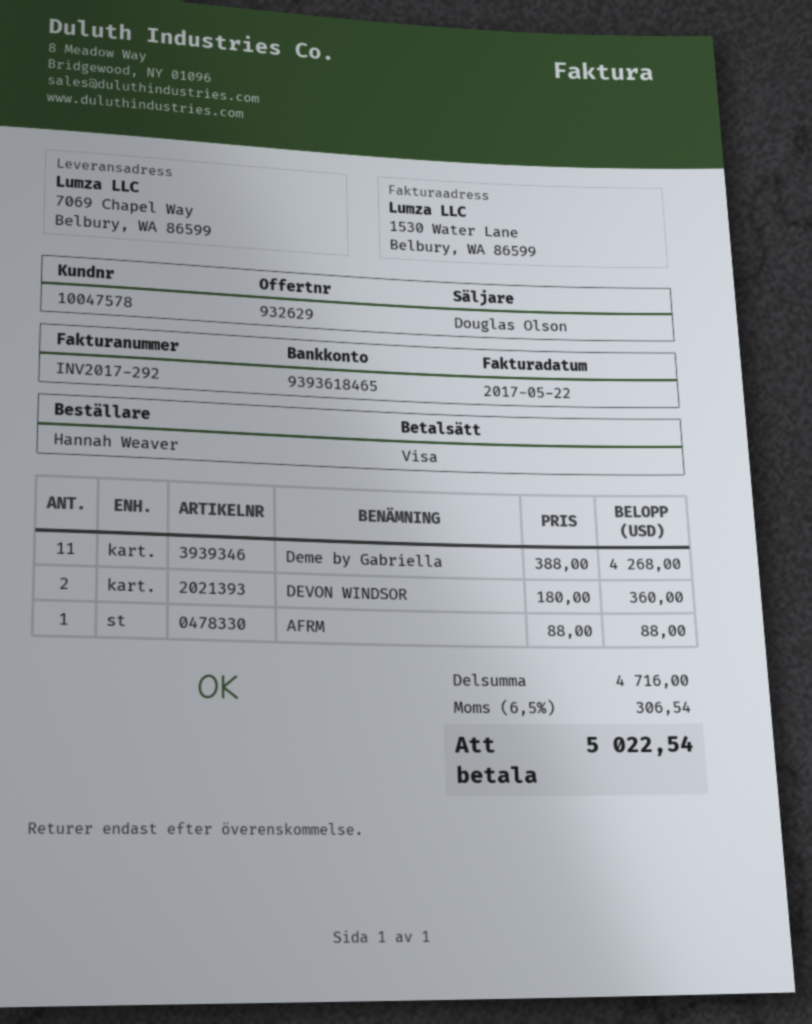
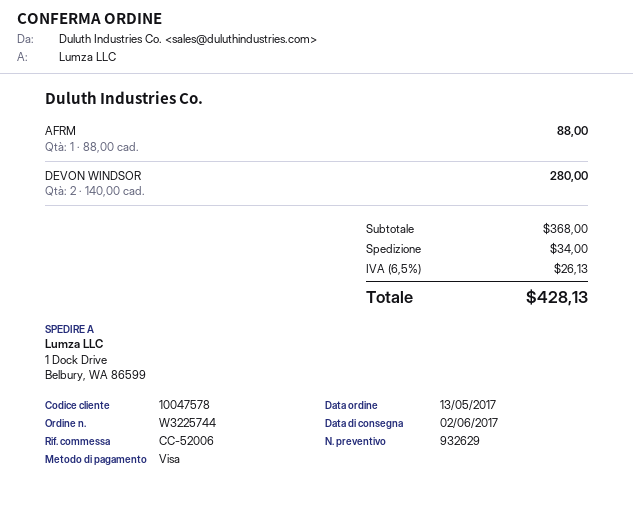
ship to: 7069 Chapel Way, Belbury, WA 86599 -> 1 Dock Drive, Belbury, WA 86599
Deme by Gabriella: 11 x 388.00 = 4268.00 -> none
DEVON WINDSOR: 2 x 180.00 = 360.00 -> 2 x 140.00 = 280.00
subtotal: 4716.00 -> 368.00
shipping: none -> 34.00
tax: 6.5% = 306.54 -> 6.5% = 26.13
total: 5022.54 -> 428.13

